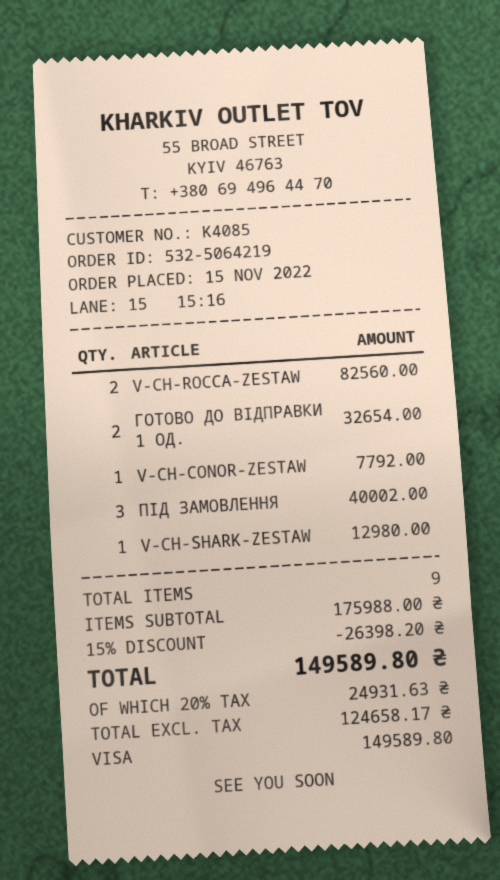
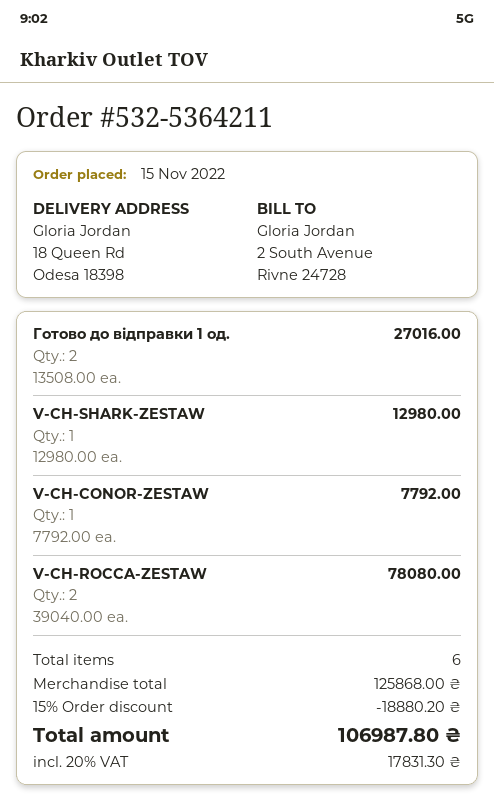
order number: 532-5064219 -> 532-5364211
V-CH-ROCCA-ZESTAW: 2 for 82560.00 -> 2 for 78080.00
ГОТОВО ДО ВІДПРАВКИ 1 ОД.: 2 for 32654.00 -> 2 for 27016.00
ПІД ЗАМОВЛЕННЯ: 3 for 40002.00 -> none
total quantity: 9 -> 6
subtotal: 175988.00 -> 125868.00
discount: 15% = 26398.20 -> 15% = 18880.20
tax: 20% = 24931.63 -> 20% = 17831.30
total: 149589.80 -> 106987.80

